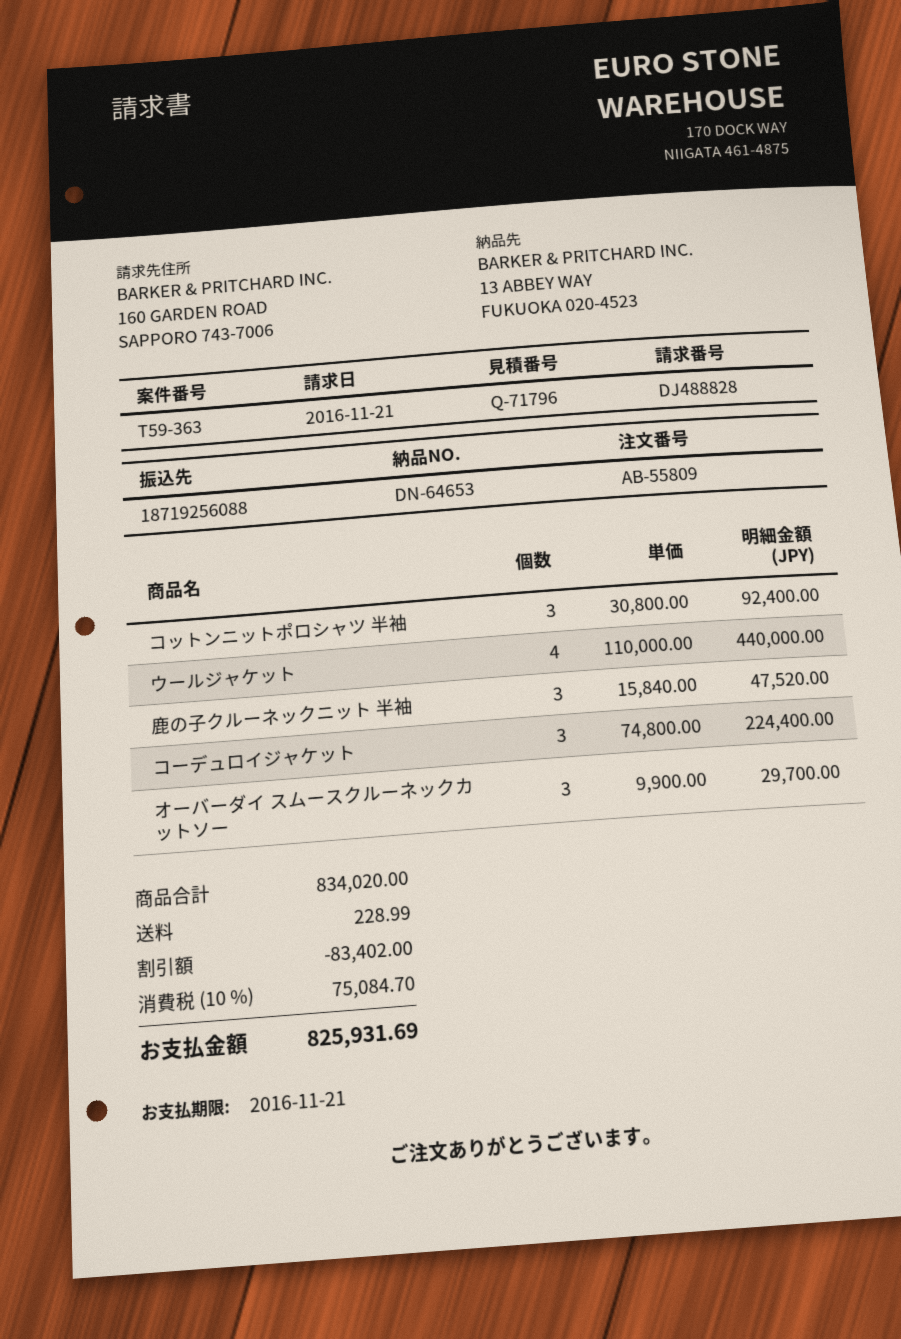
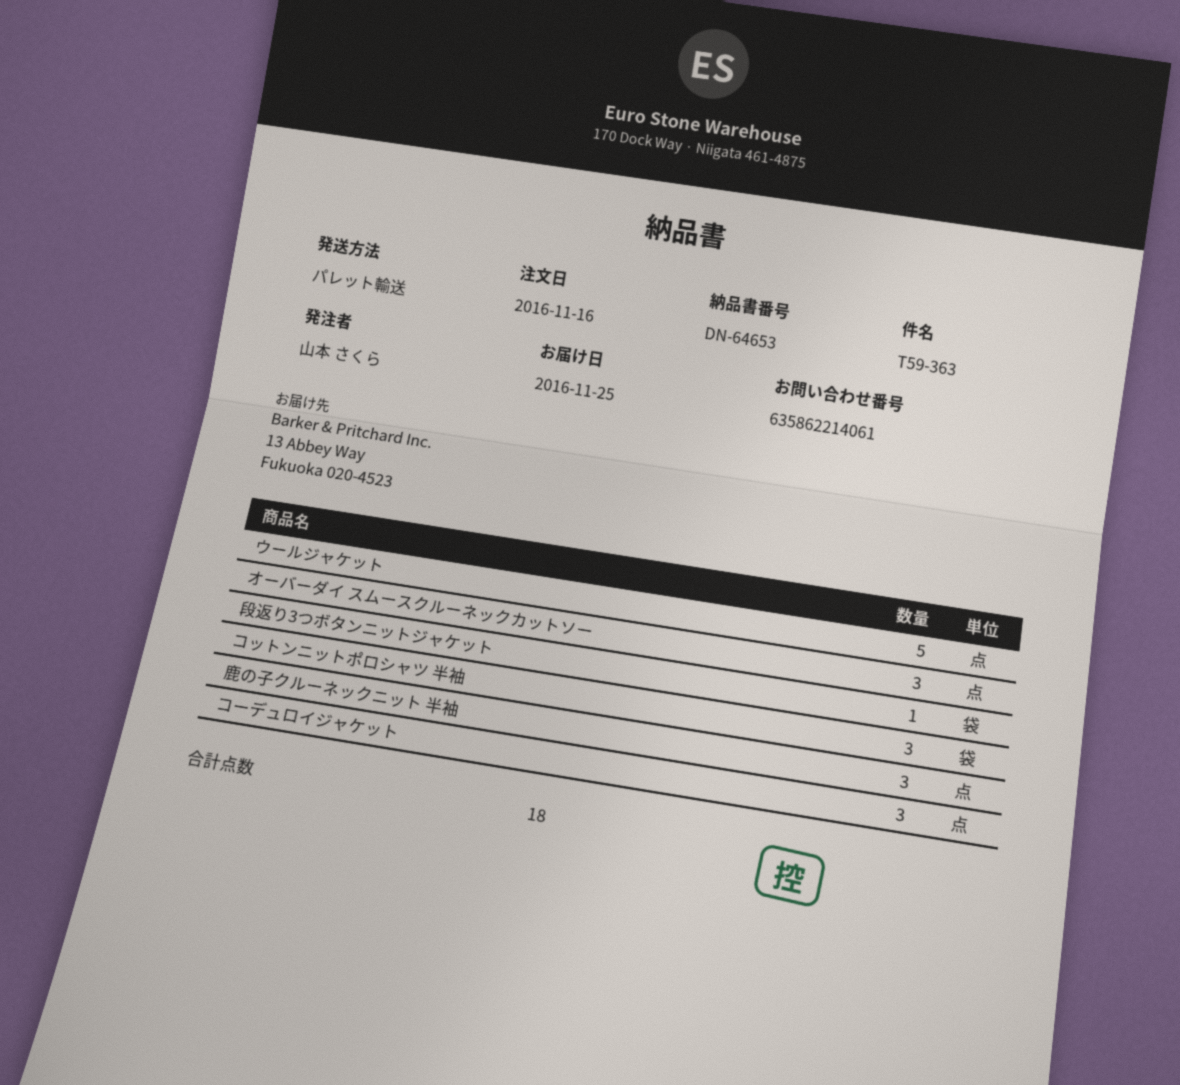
ウールジャケット: 4 -> 5
段返り3つボタンニットジャケット: none -> 1

